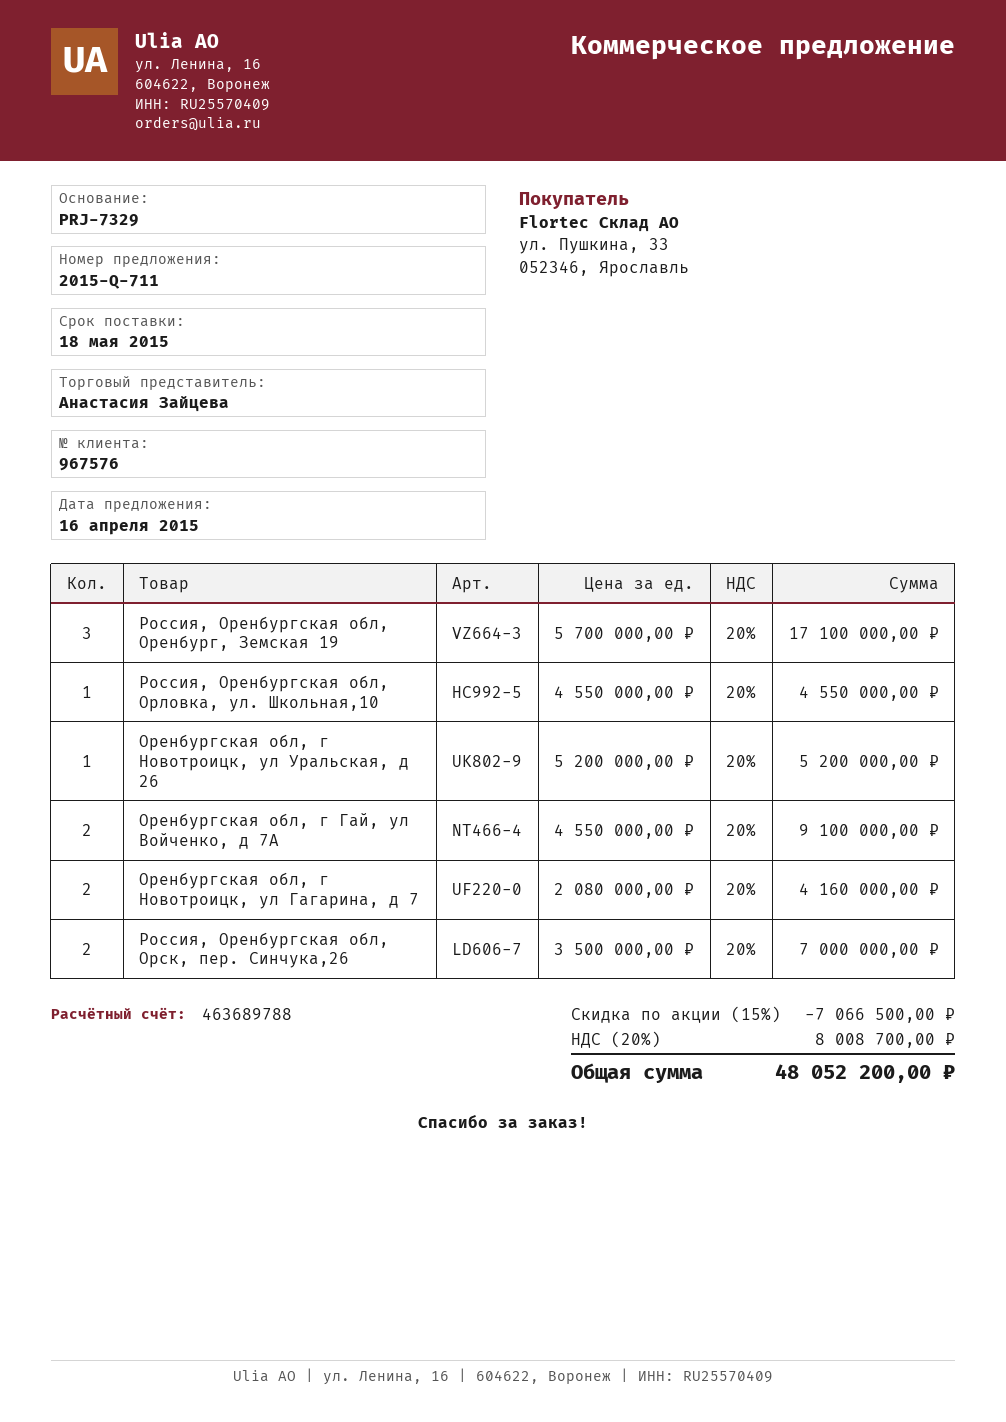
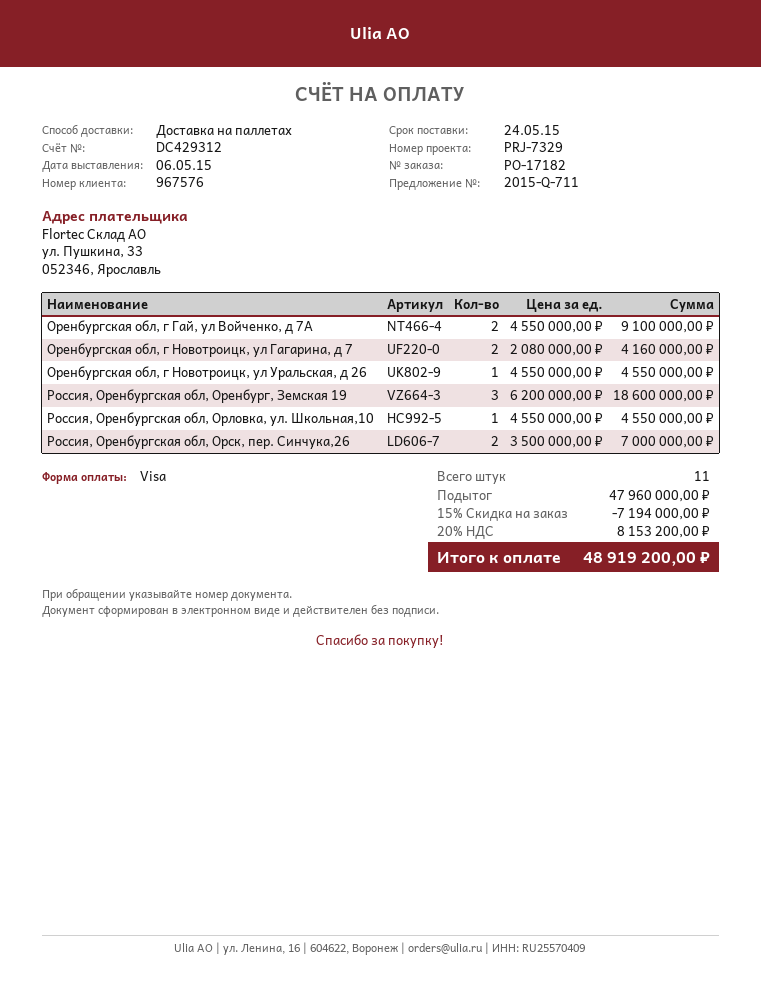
delivery date: 2015-05-18 -> 2015-05-24
Россия, Оренбургская обл, Оренбург, Земская 19: 3 x 5700000.00 = 17100000.00 -> 3 x 6200000.00 = 18600000.00
Оренбургская обл, г Новотроицк, ул Уральская, д 26: 1 x 5200000.00 = 5200000.00 -> 1 x 4550000.00 = 4550000.00
discount: 15% = 7066500.00 -> 15% = 7194000.00
tax: 20% = 8008700.00 -> 20% = 8153200.00
total: 48052200.00 -> 48919200.00

